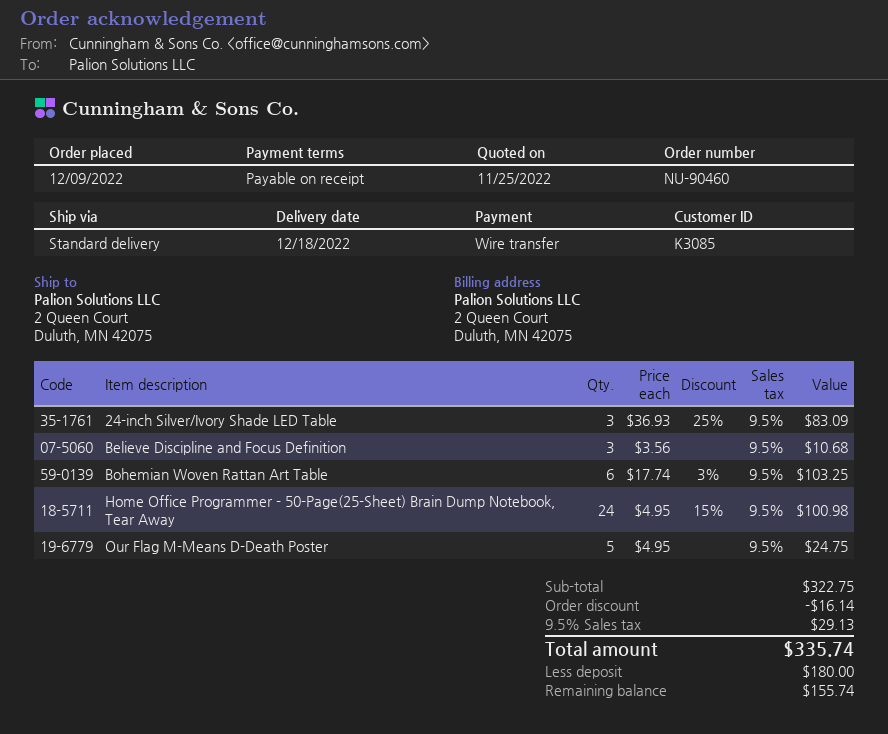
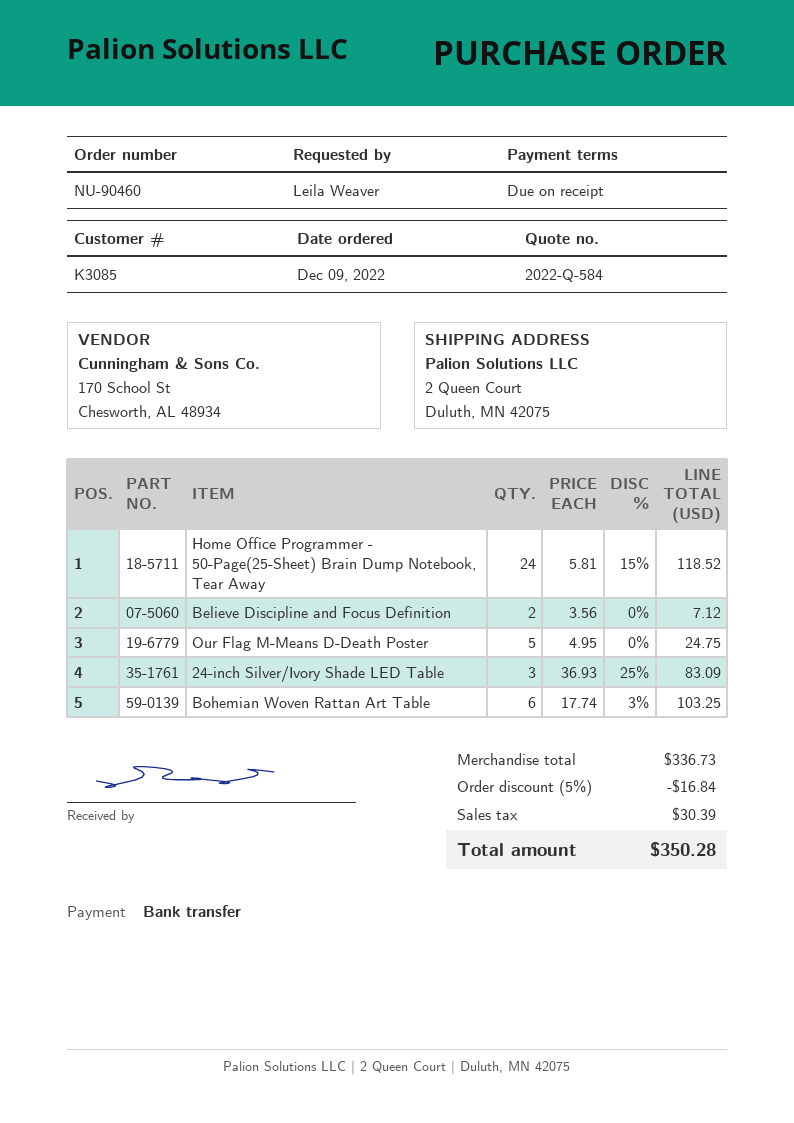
Believe Discipline and Focus Definition: 3 x 3.56 = 10.68 -> 2 x 3.56 = 7.12
Home Office Programmer - 50-Page(25-Sheet) Brain Dump Notebook, Tear Away: 24 x 4.95 - 15% = 100.98 -> 24 x 5.81 - 15% = 118.52
subtotal: 322.75 -> 336.73
discount: 16.14 -> 16.84
tax: 29.13 -> 30.39
total: 335.74 -> 350.28

